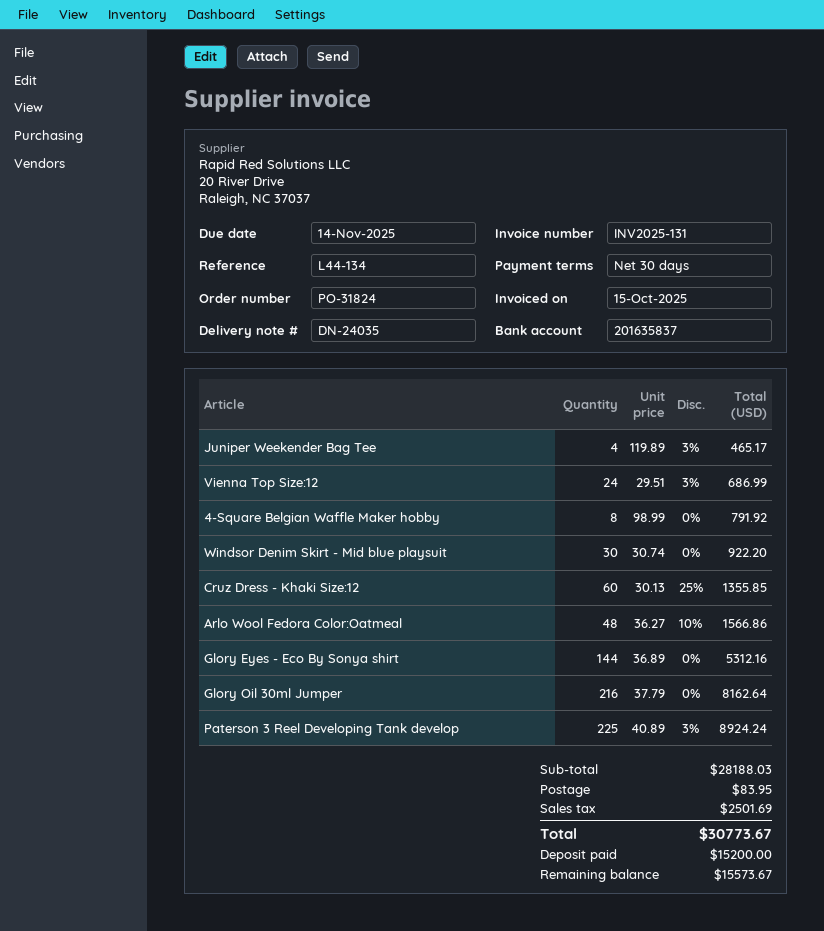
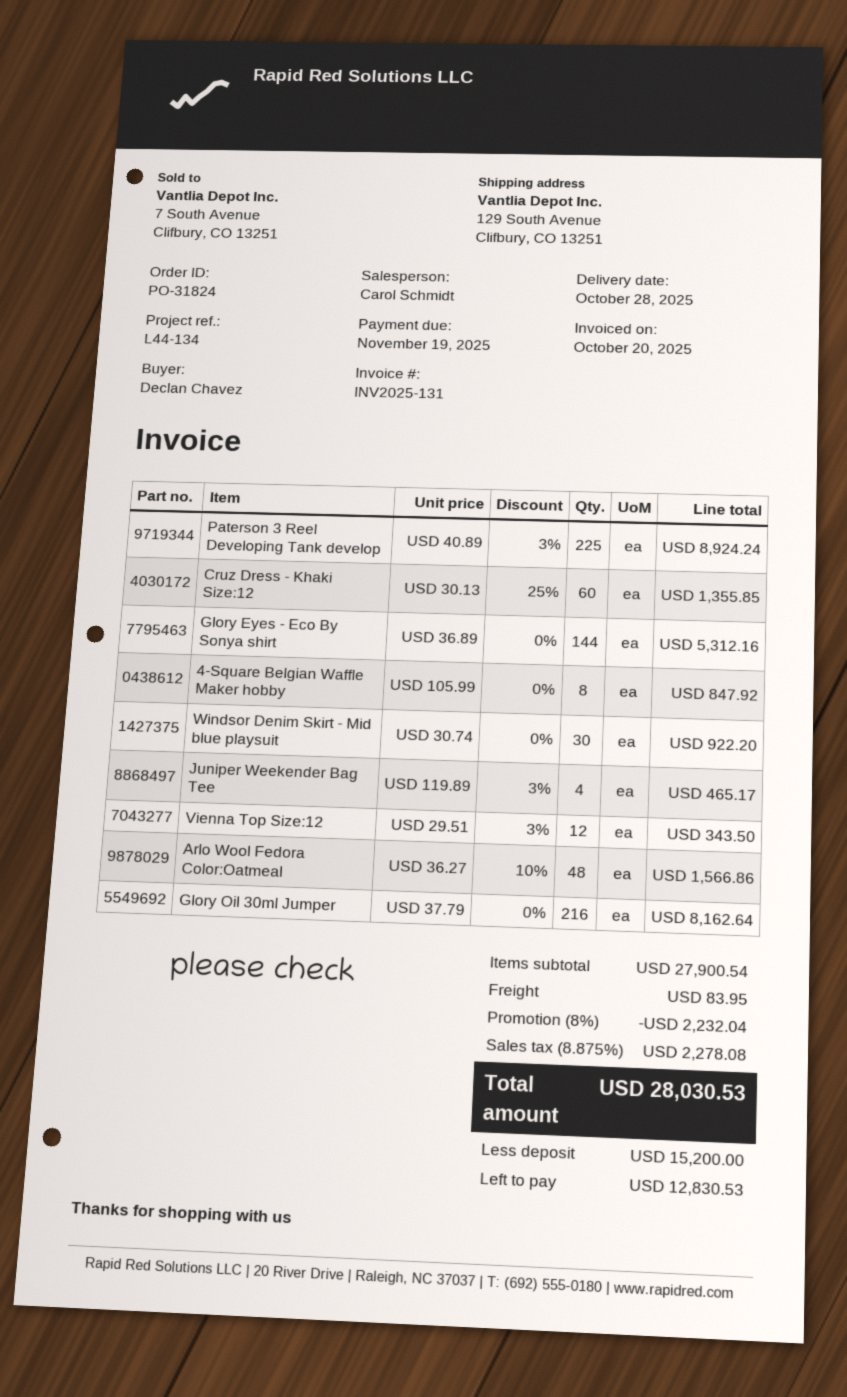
invoice date: 2025-10-15 -> 2025-10-20
due date: 2025-11-14 -> 2025-11-19
Vienna Top Size:12: 24 x 29.51 - 3% = 686.99 -> 12 x 29.51 - 3% = 343.50
4-Square Belgian Waffle Maker hobby: 8 x 98.99 = 791.92 -> 8 x 105.99 = 847.92
subtotal: 28188.03 -> 27900.54
discount: none -> 8% = 2232.04
tax: 2501.69 -> 2278.08
total: 30773.67 -> 28030.53
balance: 15573.67 -> 12830.53

